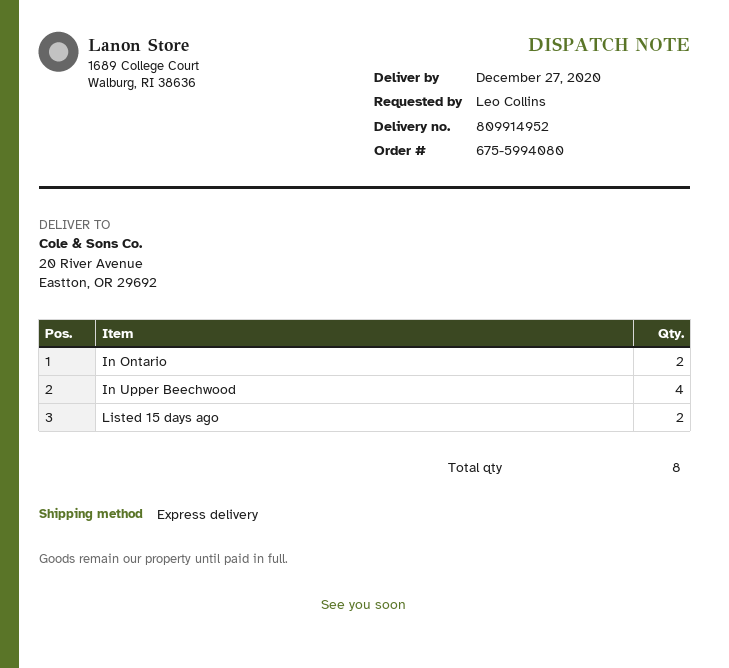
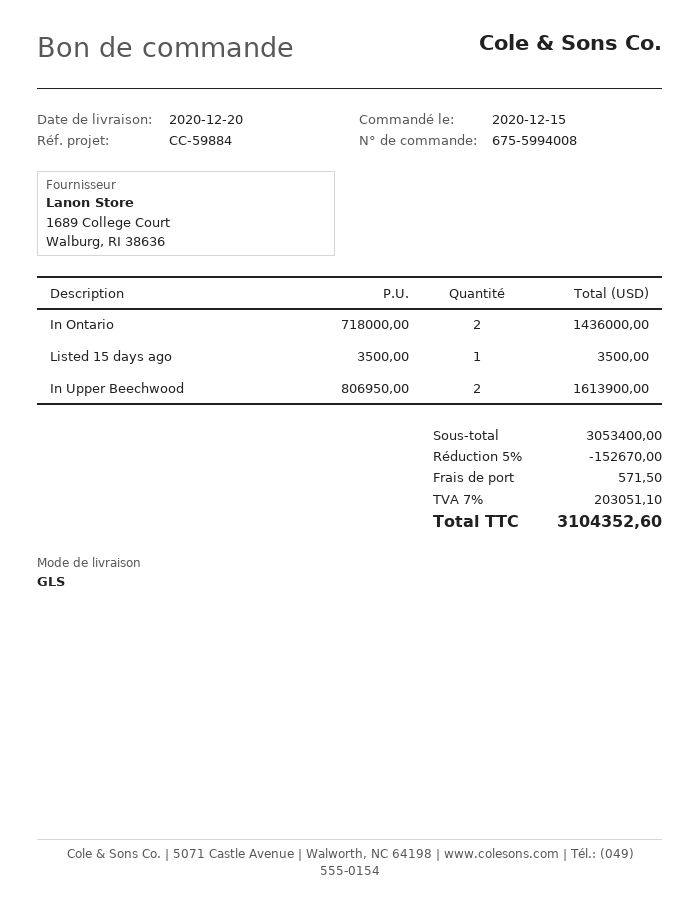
order number: 675-5994080 -> 675-5994008
delivery date: 2020-12-27 -> 2020-12-20
shipping method: express -> GLS
In Upper Beechwood: 4 -> 2
Listed 15 days ago: 2 -> 1

